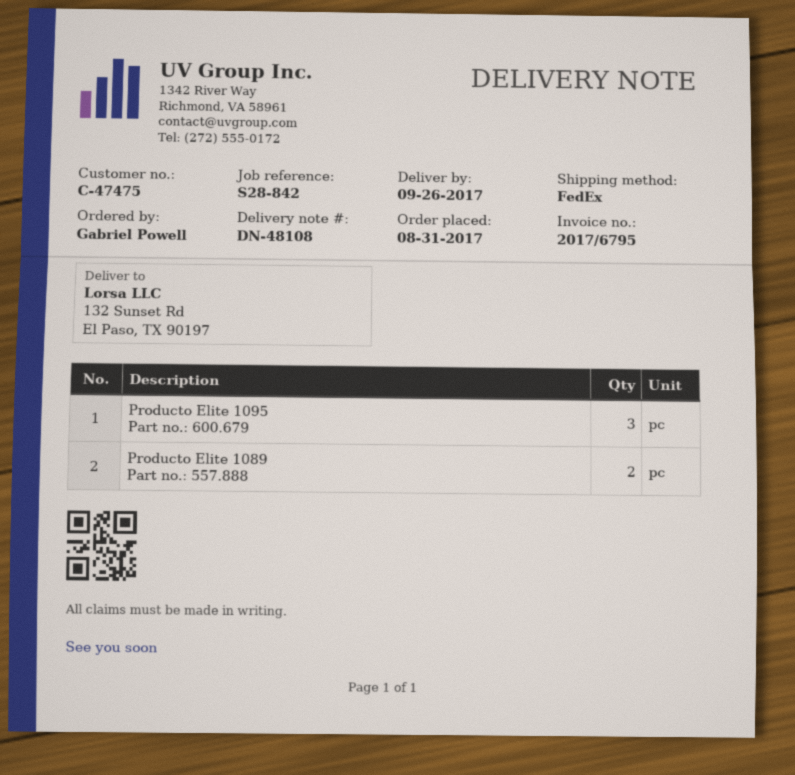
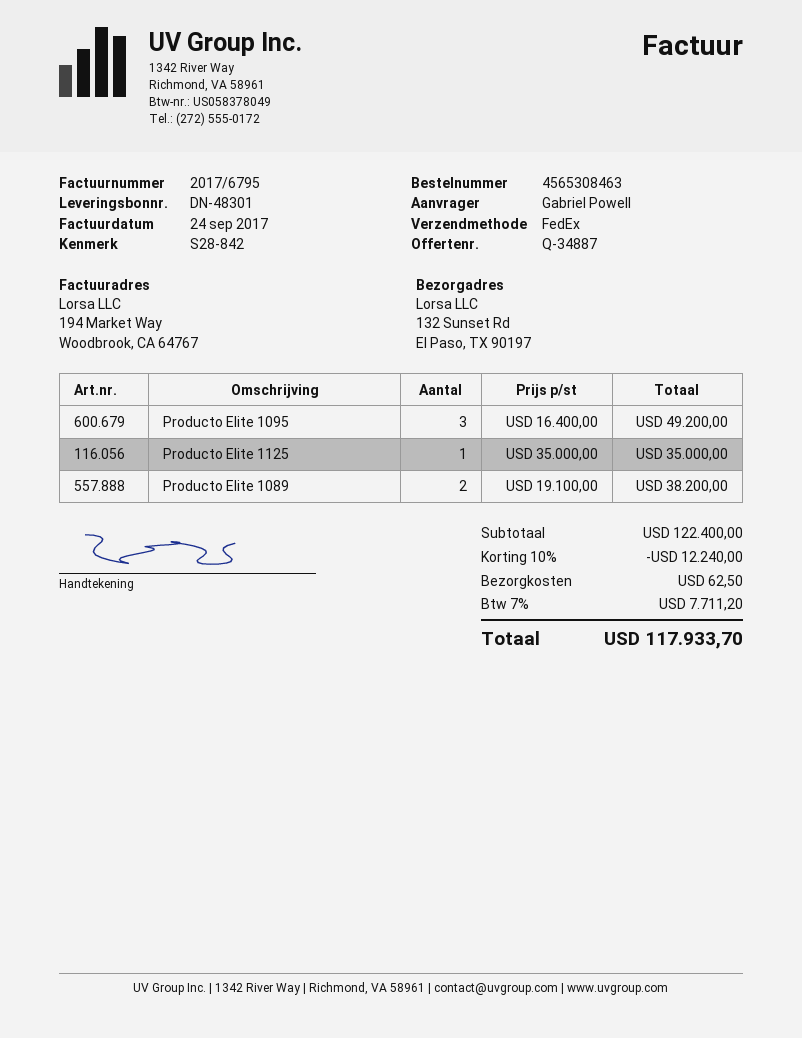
delivery note number: DN-48108 -> DN-48301
Producto Elite 1125: none -> 1

